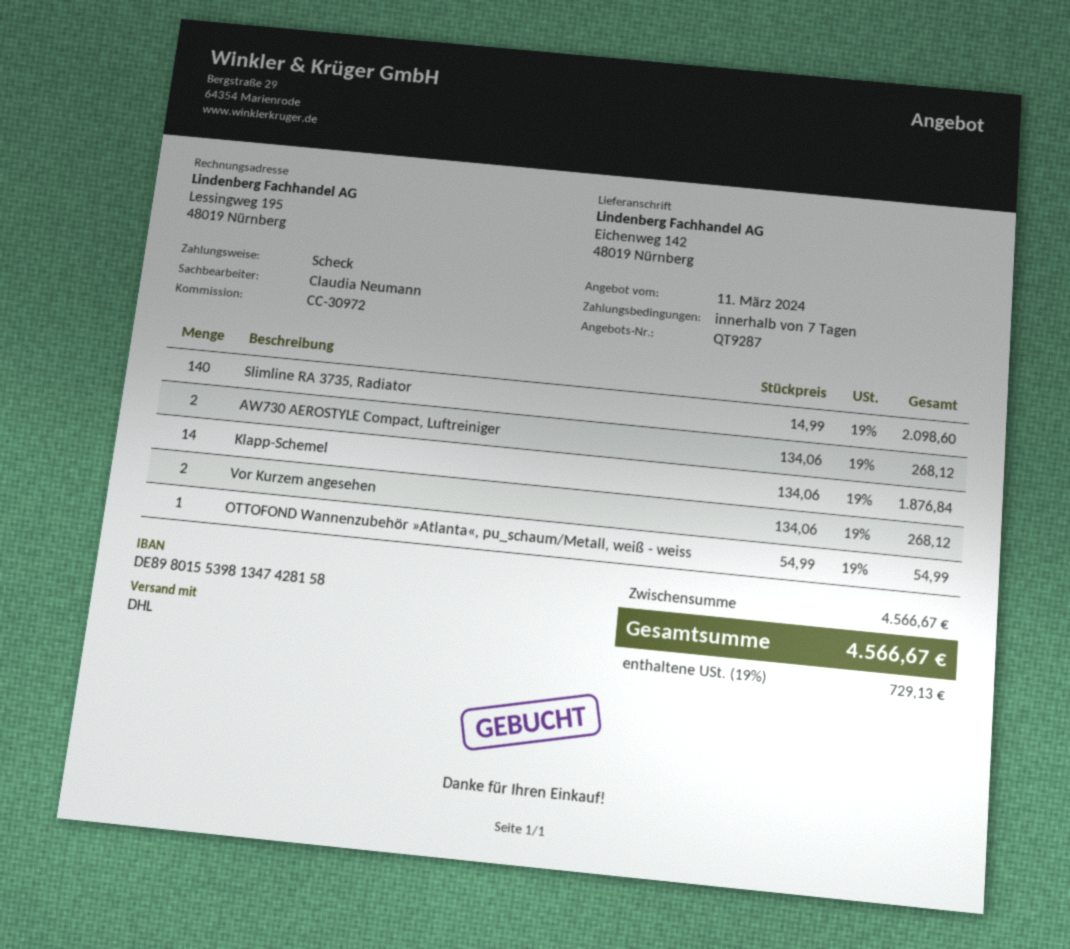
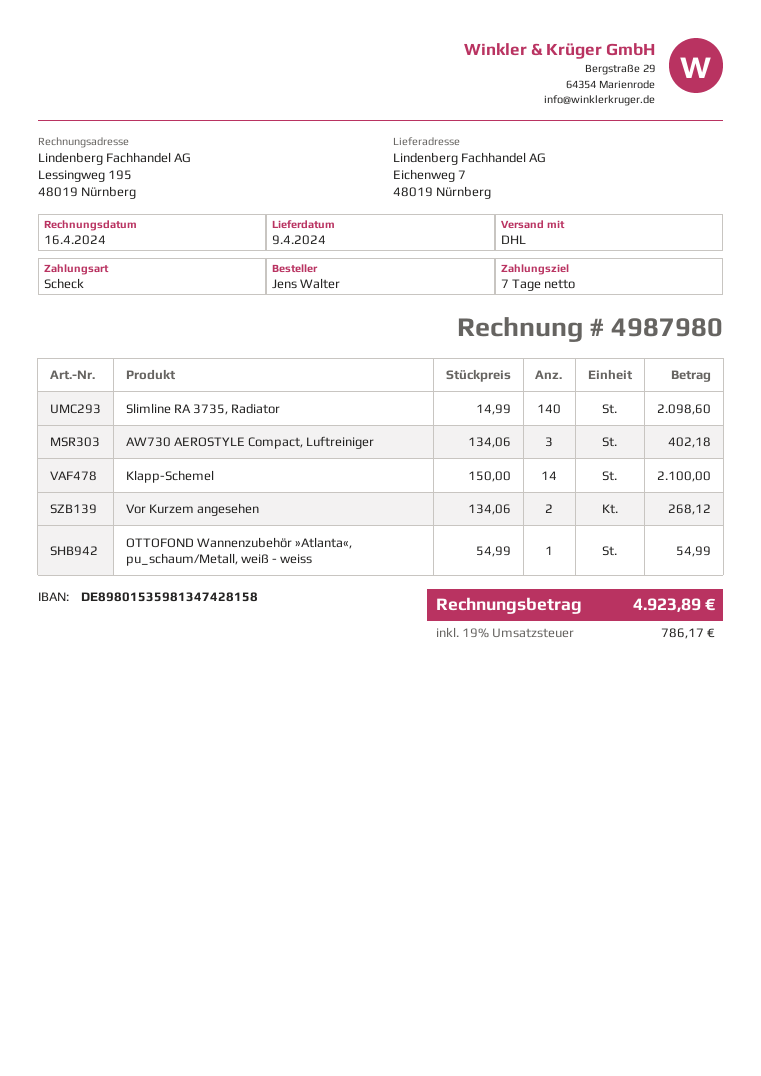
bank account: DE89801553981347428158 -> DE89801535981347428158
ship to: Eichenweg 142, 48019 Nürnberg -> Eichenweg 7, 48019 Nürnberg
AW730 AEROSTYLE Compact, Luftreiniger: 2 x 134.06 = 268.12 -> 3 x 134.06 = 402.18
Klapp-Schemel: 14 x 134.06 = 1876.84 -> 14 x 150.00 = 2100.00
tax: 19% = 729.13 -> 19% = 786.17
total: 4566.67 -> 4923.89

